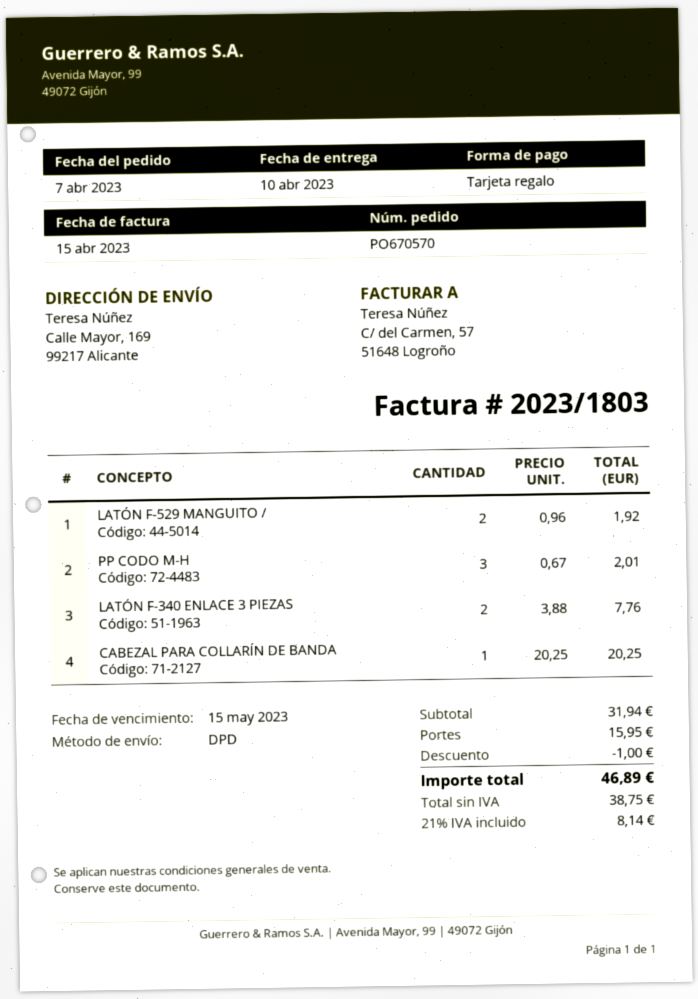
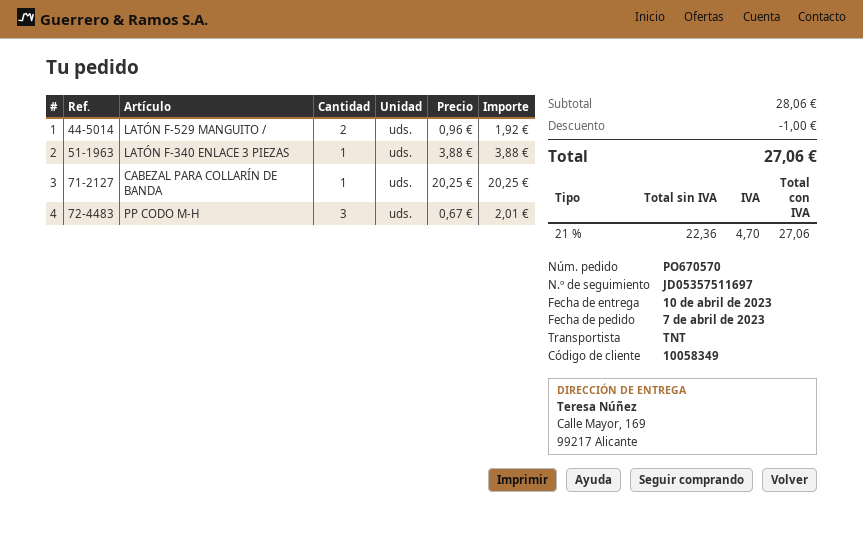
shipping method: DPD -> TNT
LATÓN F-340 ENLACE 3 PIEZAS: 2 x 3.88 = 7.76 -> 1 x 3.88 = 3.88
subtotal: 31.94 -> 28.06
shipping: 15.95 -> none
net: 38.75 -> 22.36
tax: 21% = 8.14 -> 21% = 4.70
total: 46.89 -> 27.06

